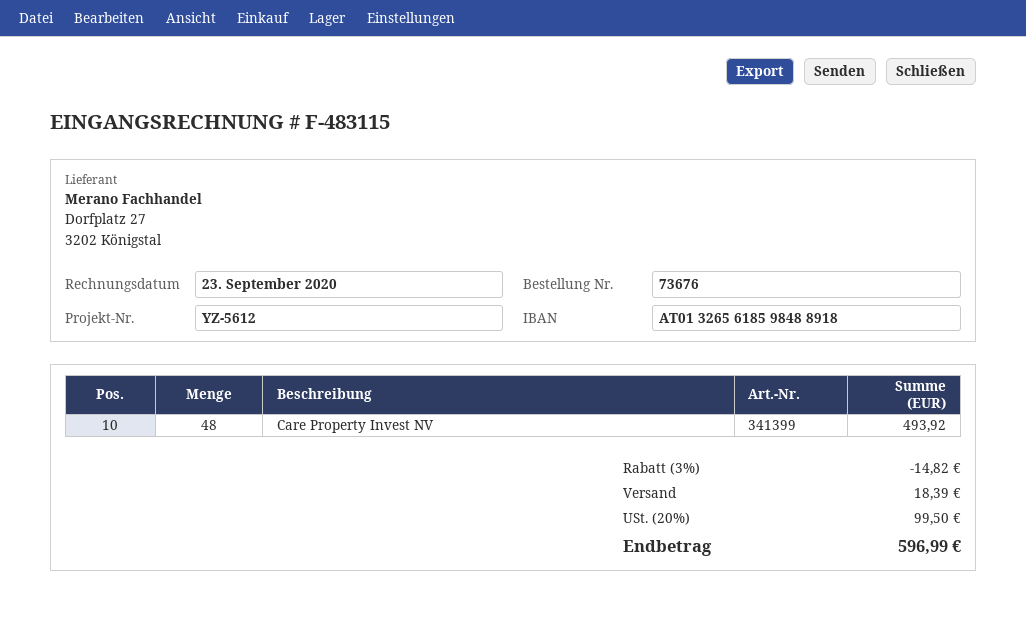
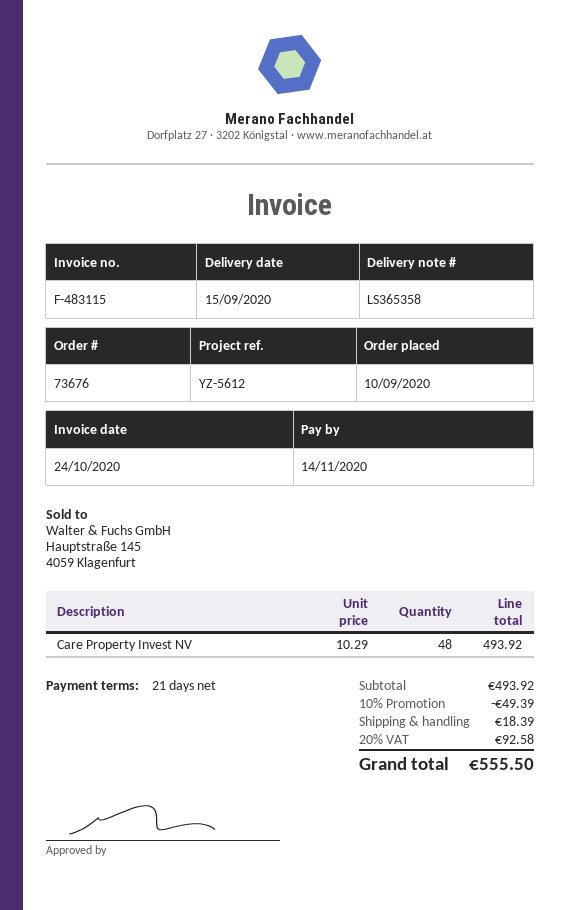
invoice date: 2020-09-23 -> 2020-10-24
discount: 3% = 14.82 -> 10% = 49.39
tax: 20% = 99.50 -> 20% = 92.58
total: 596.99 -> 555.50

